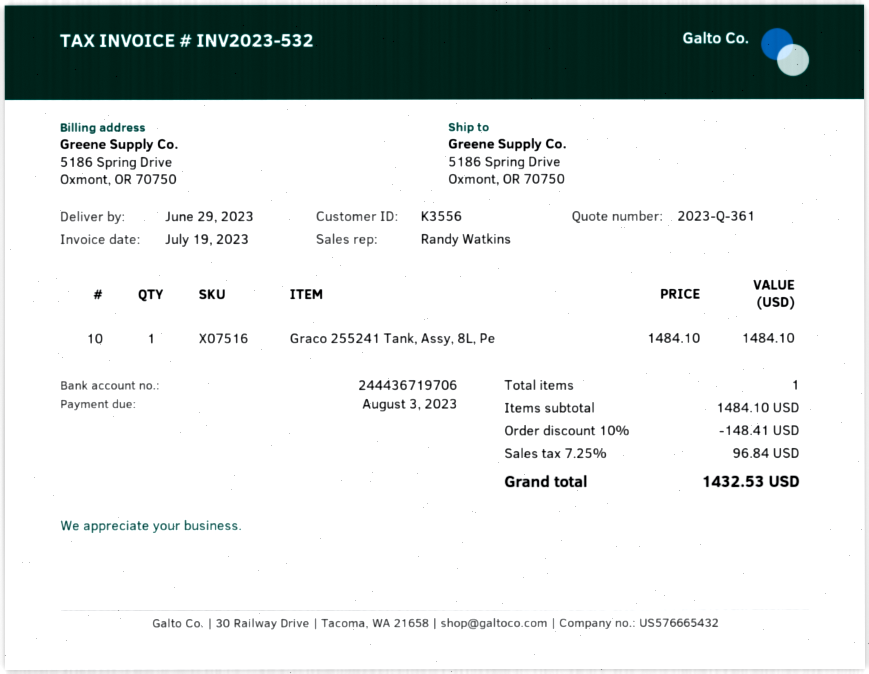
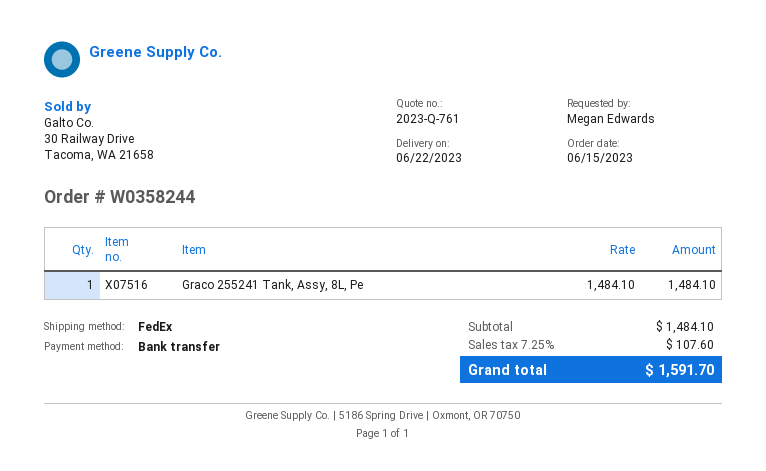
quote number: 2023-Q-361 -> 2023-Q-761
delivery date: 2023-06-29 -> 2023-06-22
discount: 10% = 148.41 -> none
tax: 7.25% = 96.84 -> 7.25% = 107.60
total: 1432.53 -> 1591.70

